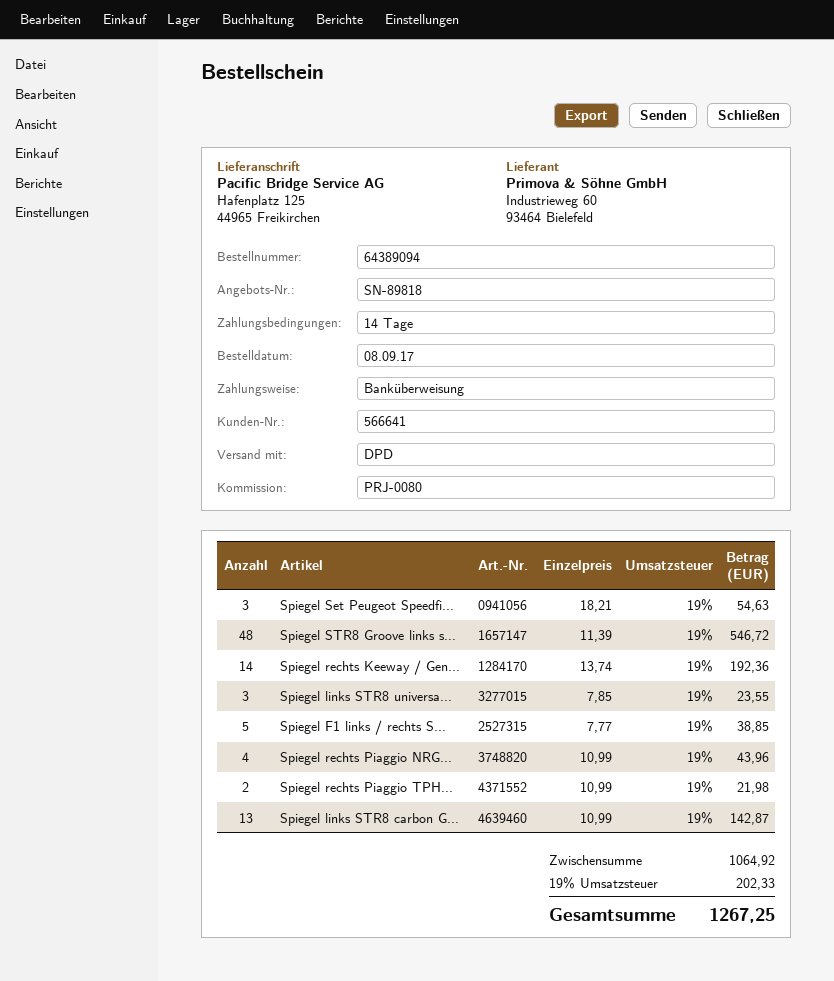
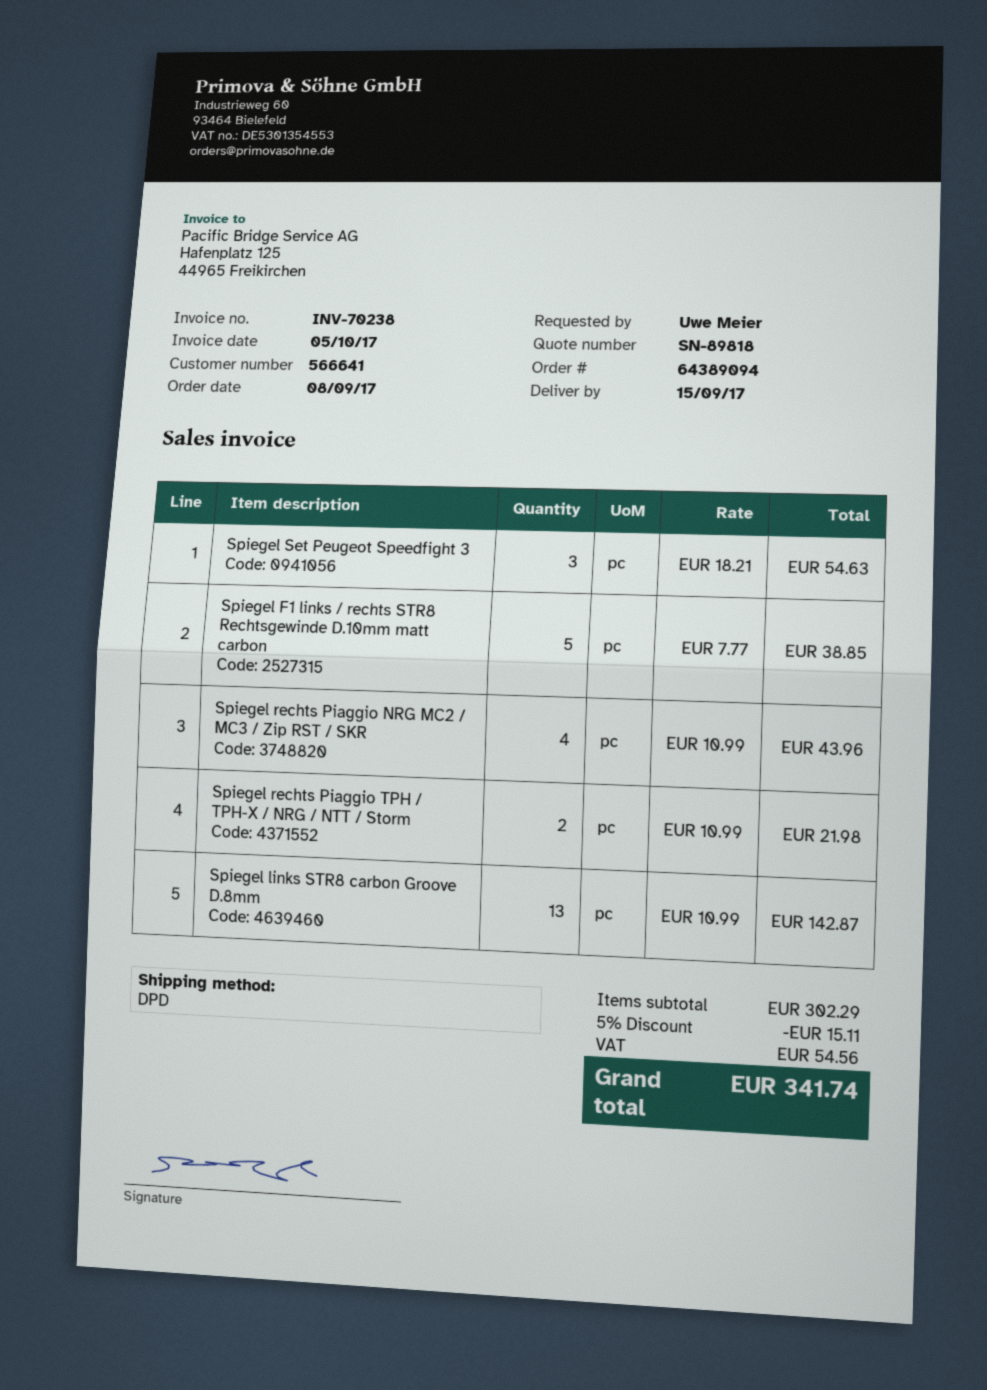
Spiegel STR8 Groove links s...: 48 x 11.39 = 546.72 -> none
Spiegel rechts Keeway / Gen...: 14 x 13.74 = 192.36 -> none
Spiegel links STR8 universa...: 3 x 7.85 = 23.55 -> none
subtotal: 1064.92 -> 302.29
discount: none -> 5% = 15.11
tax: 202.33 -> 54.56
total: 1267.25 -> 341.74

